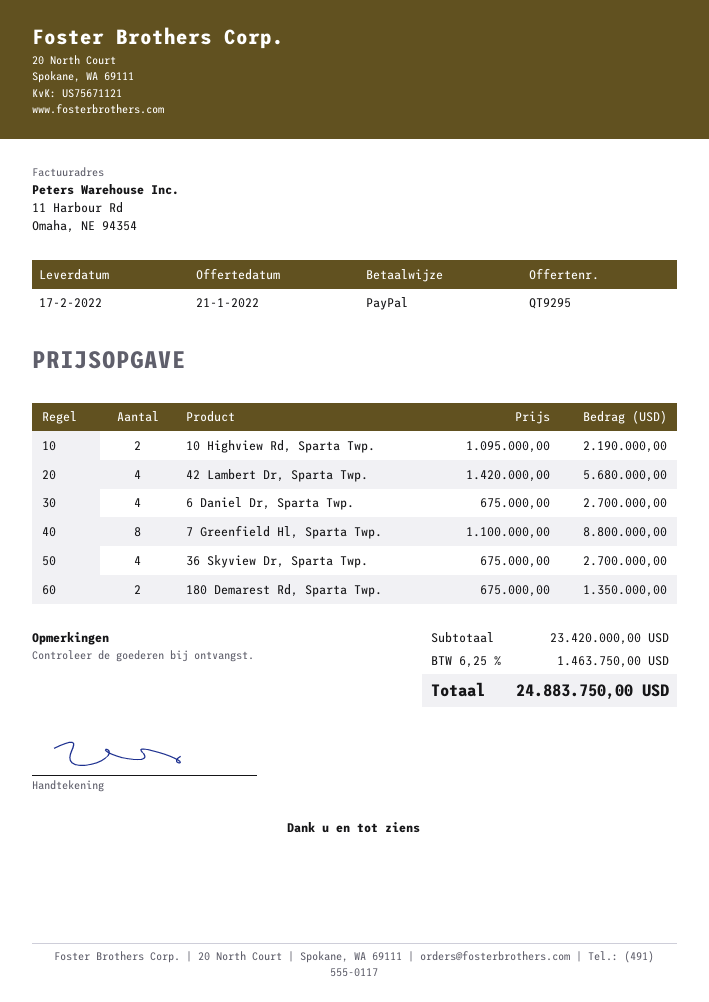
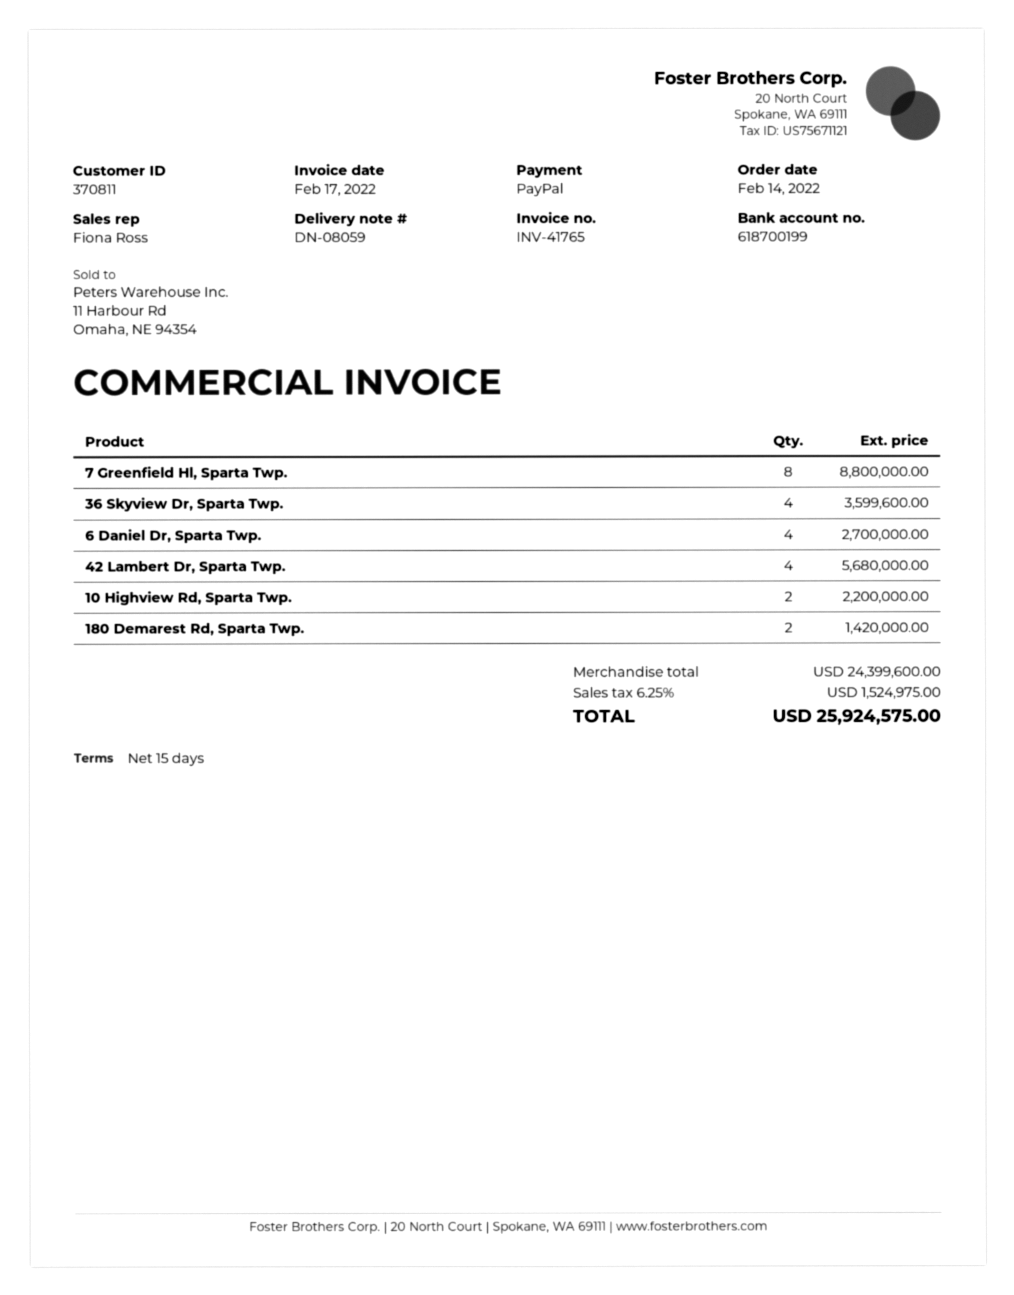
10 Highview Rd, Sparta Twp.: 2 for 2190000.00 -> 2 for 2200000.00
36 Skyview Dr, Sparta Twp.: 4 for 2700000.00 -> 4 for 3599600.00
180 Demarest Rd, Sparta Twp.: 2 for 1350000.00 -> 2 for 1420000.00
subtotal: 23420000.00 -> 24399600.00
tax: 6.25% = 1463750.00 -> 6.25% = 1524975.00
total: 24883750.00 -> 25924575.00

